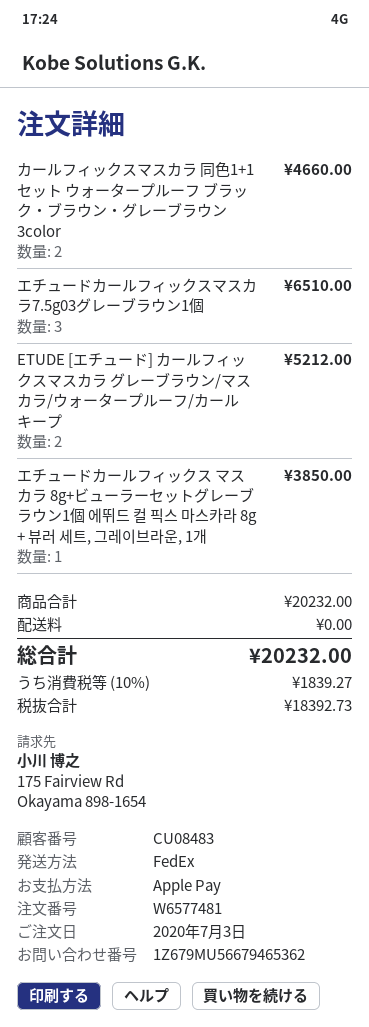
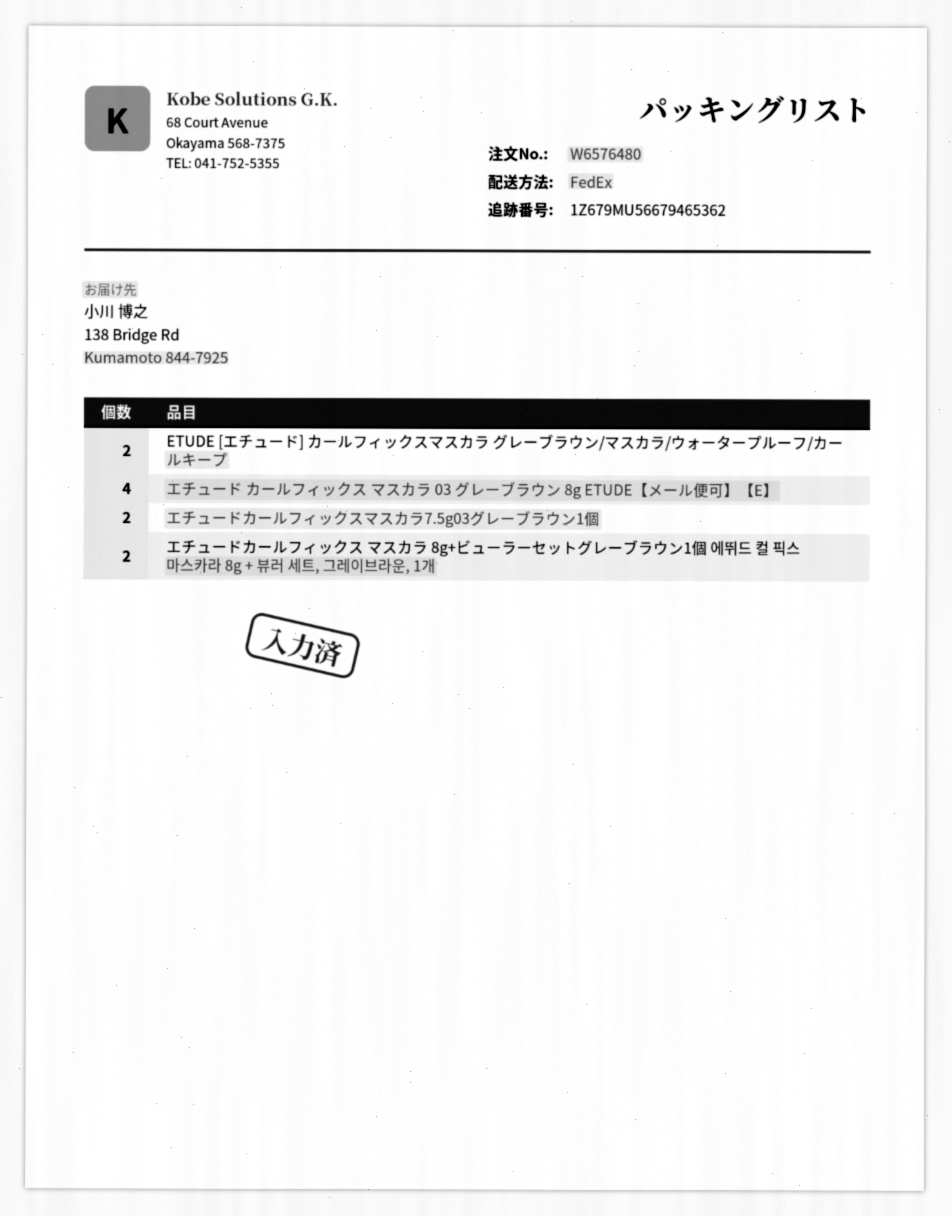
order number: W6577481 -> W6576480
カールフィックスマスカラ 同色1+1セット ウォータープルーフ ブラック・ブラウン・グレーブラウン 3color: 2 -> none
エチュードカールフィックスマスカラ7.5g03グレーブラウン1個: 3 -> 2
エチュードカールフィックス マスカラ 8g+ビューラーセットグレーブラウン1個 에뛰드 컬 픽스 마스카라 8g + 뷰러 세트, 그레이브라운, 1개: 1 -> 2
エチュード カールフィックス マスカラ 03 グレーブラウン 8g ETUDE【メール便可】【E】: none -> 4

